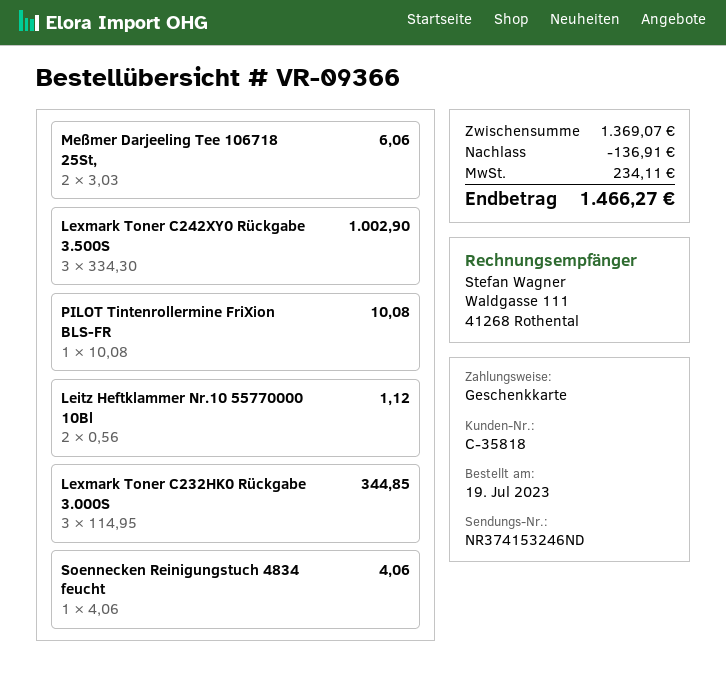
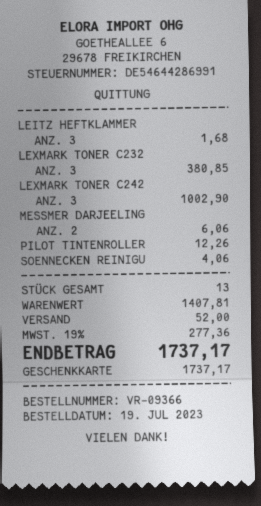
PILOT Tintenrollermine FriXion BLS-FR: 1 for 10.08 -> 1 for 12.26
Leitz Heftklammer Nr.10 55770000 10Bl: 2 for 1.12 -> 3 for 1.68
Lexmark Toner C232HK0 Rückgabe 3.000S: 3 for 344.85 -> 3 for 380.85
subtotal: 1369.07 -> 1407.81
discount: 136.91 -> none
shipping: none -> 52.00
tax: 234.11 -> 277.36
total: 1466.27 -> 1737.17

